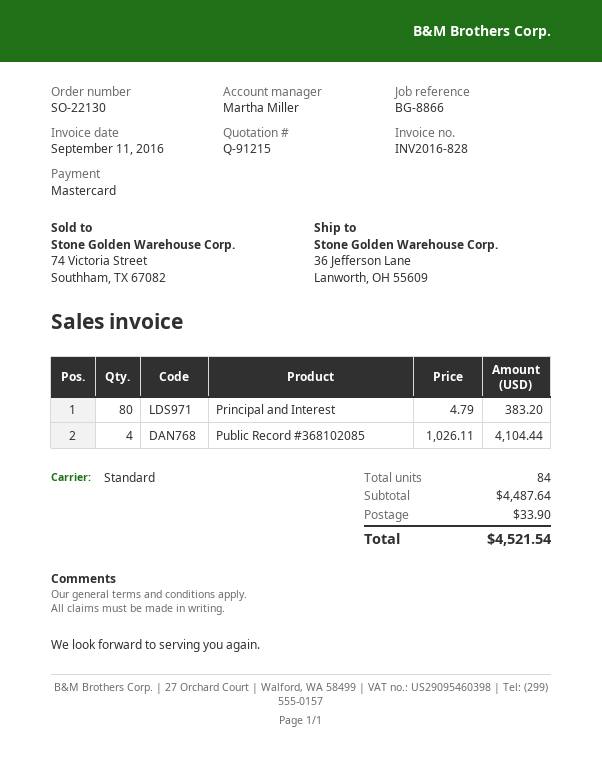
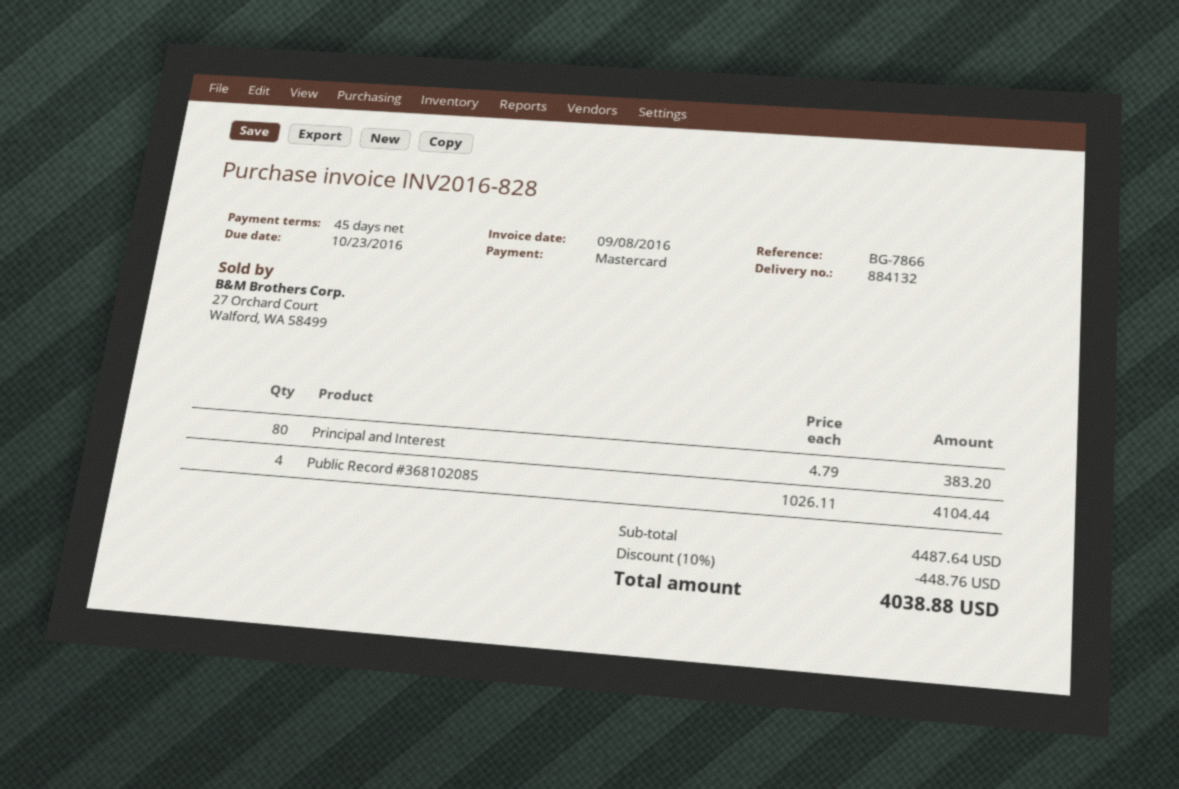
invoice date: 2016-09-11 -> 2016-09-08
reference: BG-8866 -> BG-7866
discount: none -> 10% = 448.76
shipping: 33.90 -> none
total: 4521.54 -> 4038.88

